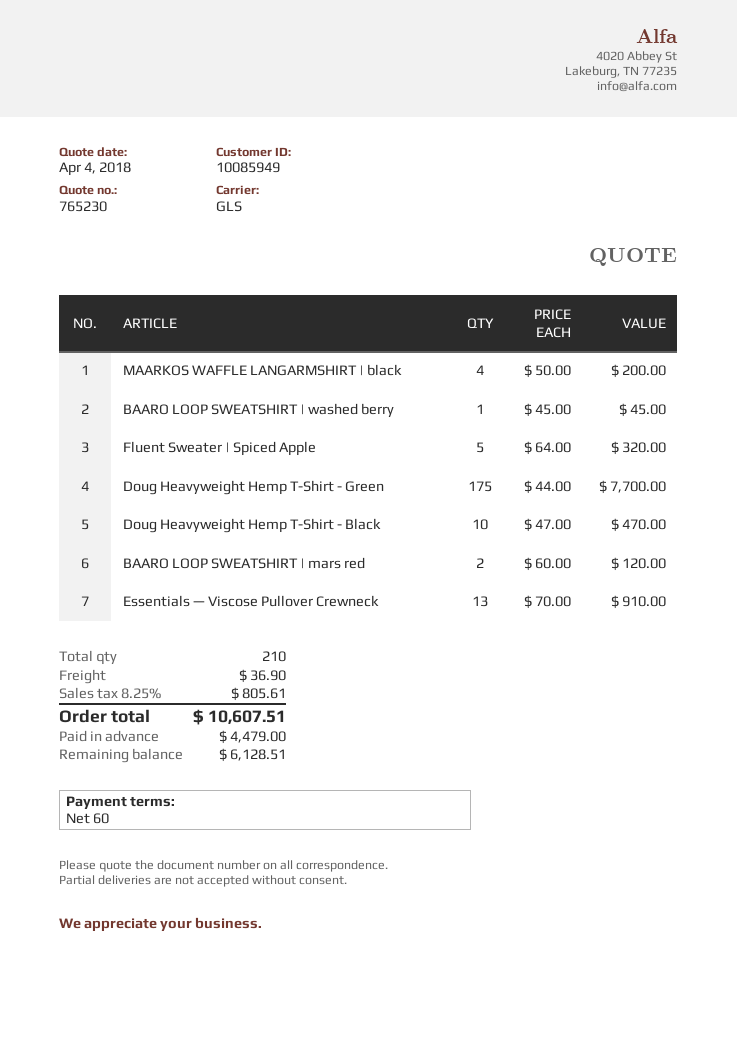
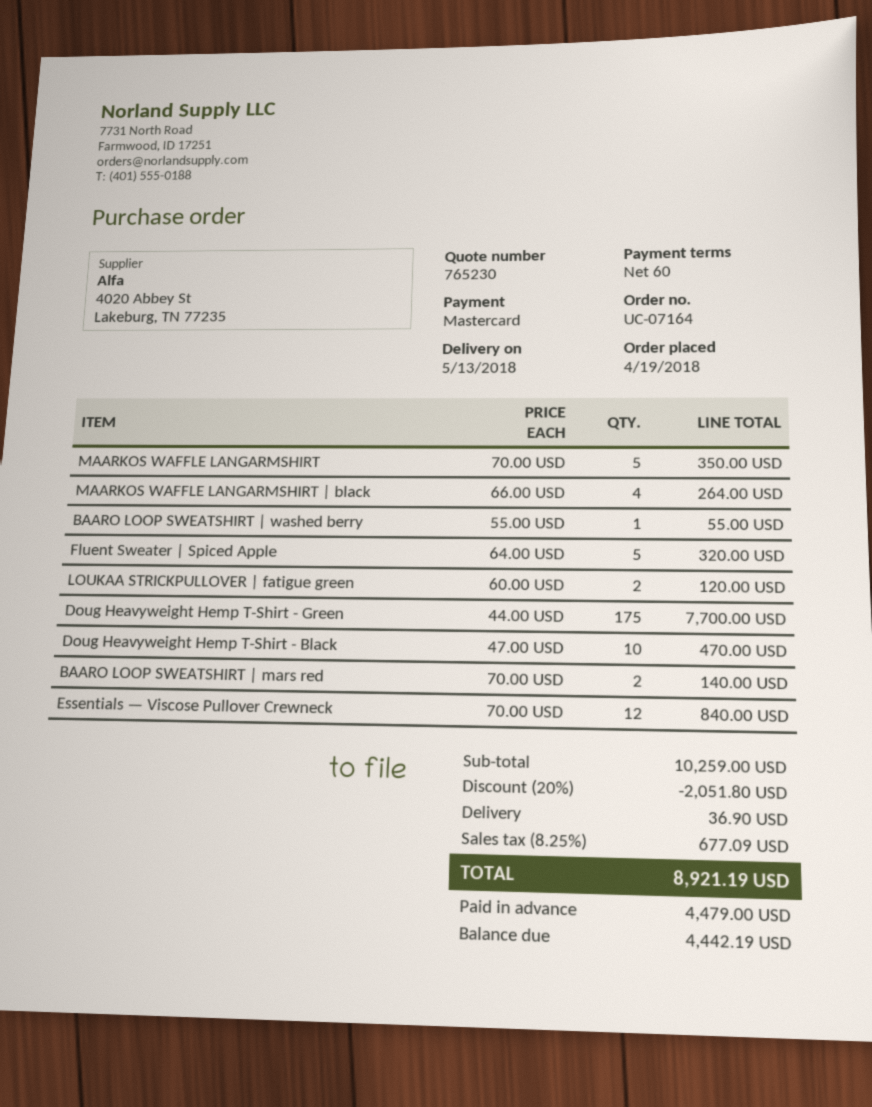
MAARKOS WAFFLE LANGARMSHIRT | black: 4 x 50.00 = 200.00 -> 4 x 66.00 = 264.00
BAARO LOOP SWEATSHIRT | washed berry: 1 x 45.00 = 45.00 -> 1 x 55.00 = 55.00
BAARO LOOP SWEATSHIRT | mars red: 2 x 60.00 = 120.00 -> 2 x 70.00 = 140.00
Essentials — Viscose Pullover Crewneck: 13 x 70.00 = 910.00 -> 12 x 70.00 = 840.00
MAARKOS WAFFLE LANGARMSHIRT: none -> 5 x 70.00 = 350.00
LOUKAA STRICKPULLOVER | fatigue green: none -> 2 x 60.00 = 120.00
discount: none -> 20% = 2051.80
tax: 8.25% = 805.61 -> 8.25% = 677.09
total: 10607.51 -> 8921.19
balance: 6128.51 -> 4442.19

